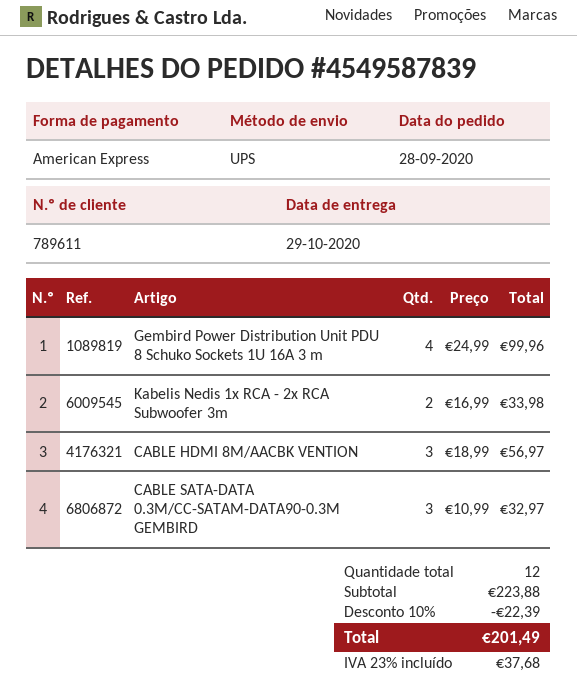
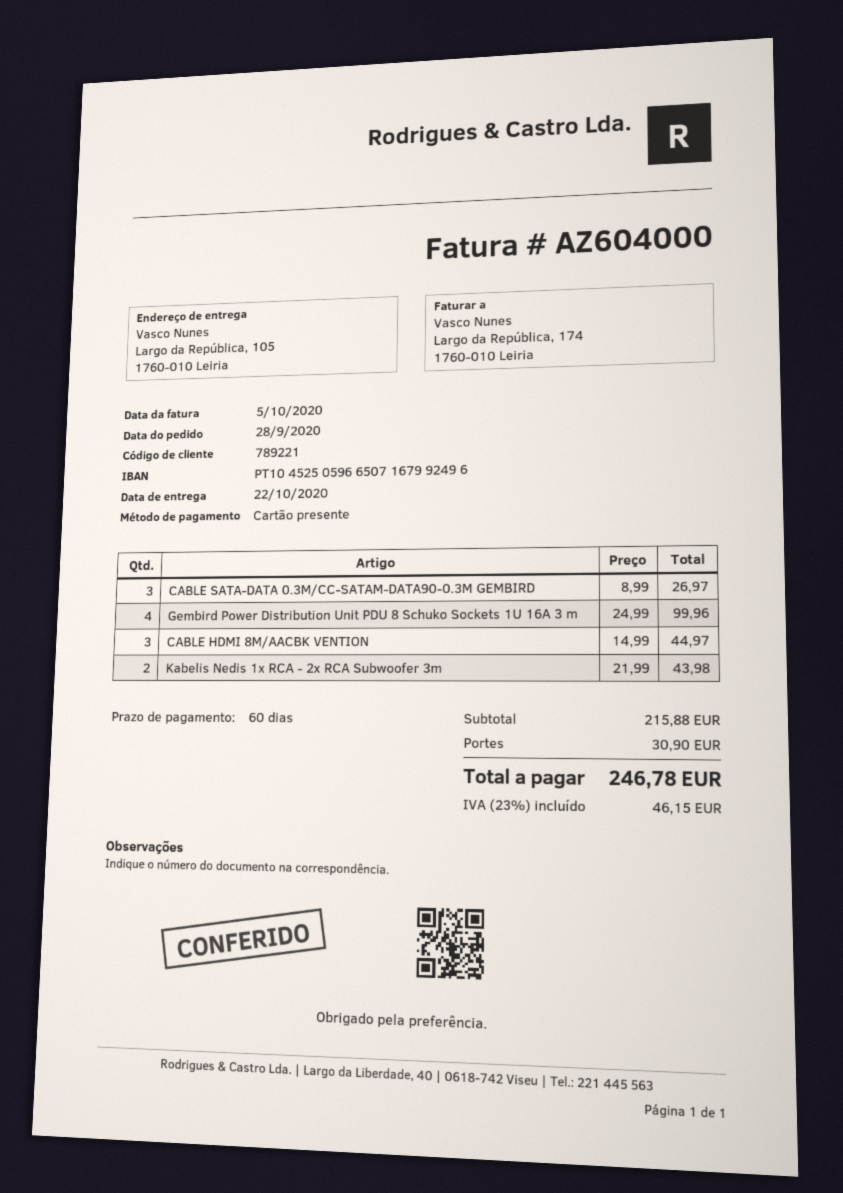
delivery date: 2020-10-29 -> 2020-10-22
customer number: 789611 -> 789221
payment method: American Express -> gift card
Kabelis Nedis 1x RCA - 2x RCA Subwoofer 3m: 2 x 16.99 = 33.98 -> 2 x 21.99 = 43.98
CABLE HDMI 8M/AACBK VENTION: 3 x 18.99 = 56.97 -> 3 x 14.99 = 44.97
CABLE SATA-DATA 0.3M/CC-SATAM-DATA90-0.3M GEMBIRD: 3 x 10.99 = 32.97 -> 3 x 8.99 = 26.97
subtotal: 223.88 -> 215.88
discount: 10% = 22.39 -> none
shipping: none -> 30.90
tax: 23% = 37.68 -> 23% = 46.15
total: 201.49 -> 246.78

